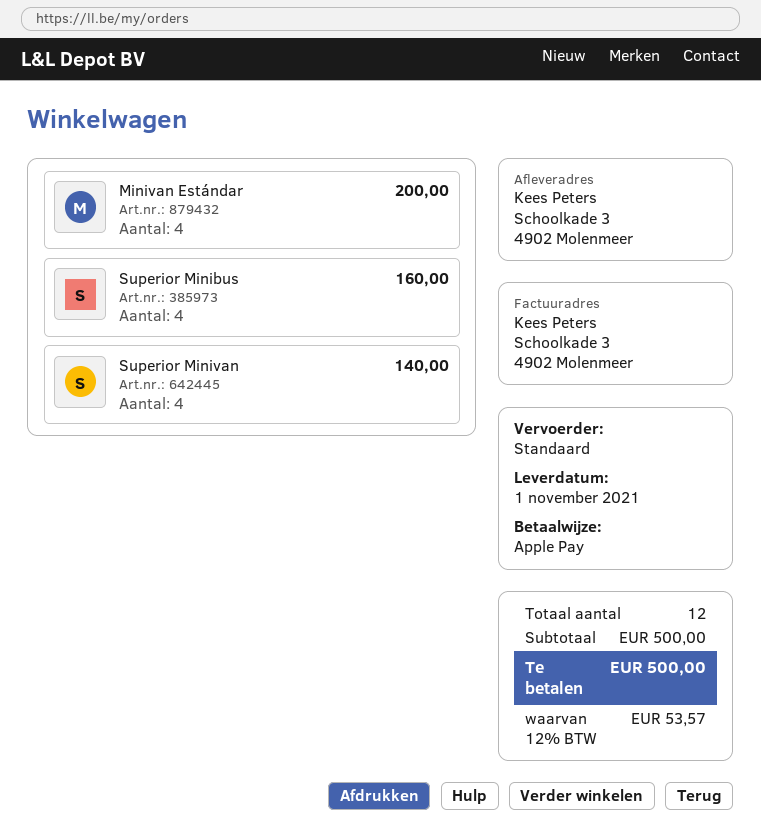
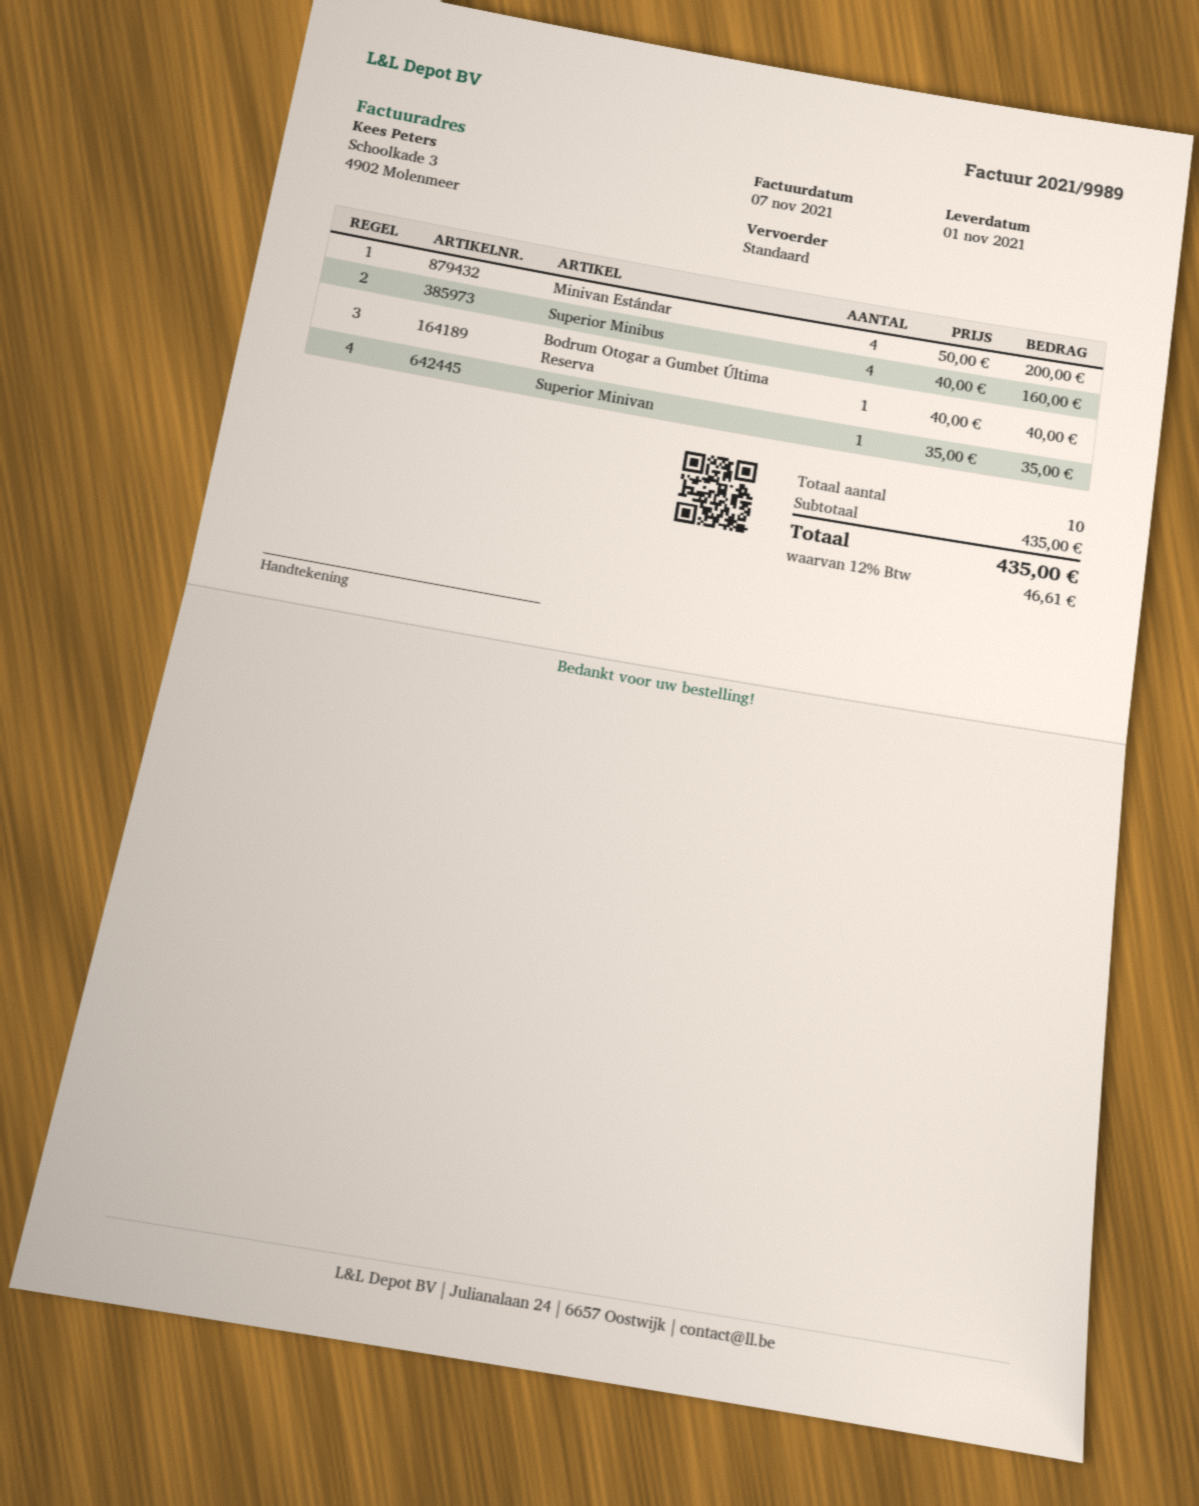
Superior Minivan: 4 for 140.00 -> 1 for 35.00
Bodrum Otogar a Gumbet Última Reserva: none -> 1 for 40.00
total quantity: 12 -> 10
subtotal: 500.00 -> 435.00
tax: 12% = 53.57 -> 12% = 46.61
total: 500.00 -> 435.00

